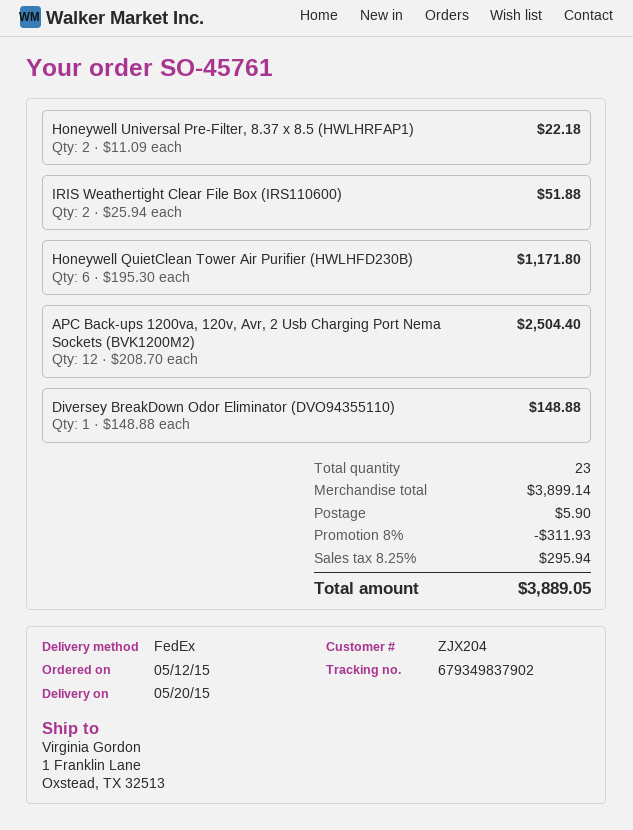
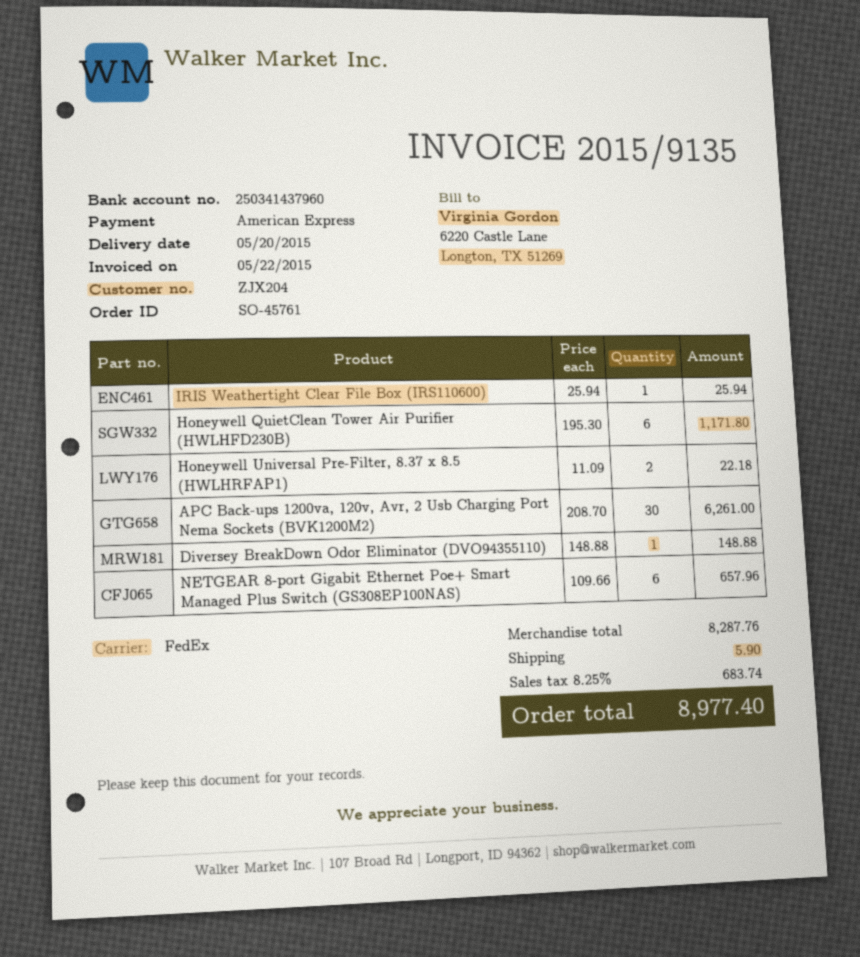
IRIS Weathertight Clear File Box (IRS110600): 2 x 25.94 = 51.88 -> 1 x 25.94 = 25.94
APC Back-ups 1200va, 120v, Avr, 2 Usb Charging Port Nema Sockets (BVK1200M2): 12 x 208.70 = 2504.40 -> 30 x 208.70 = 6261.00
NETGEAR 8-port Gigabit Ethernet Poe+ Smart Managed Plus Switch (GS308EP100NAS): none -> 6 x 109.66 = 657.96
subtotal: 3899.14 -> 8287.76
discount: 8% = 311.93 -> none
tax: 8.25% = 295.94 -> 8.25% = 683.74
total: 3889.05 -> 8977.40

